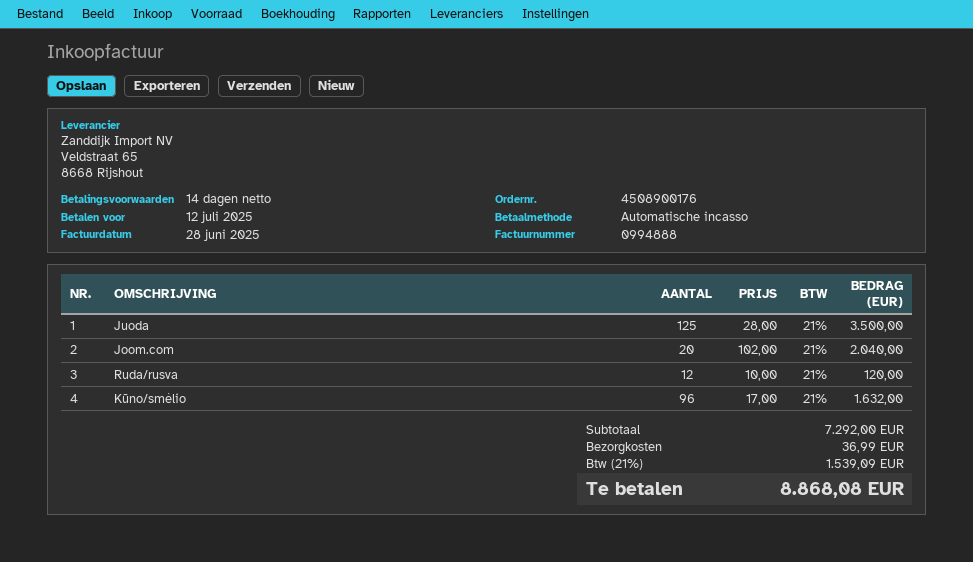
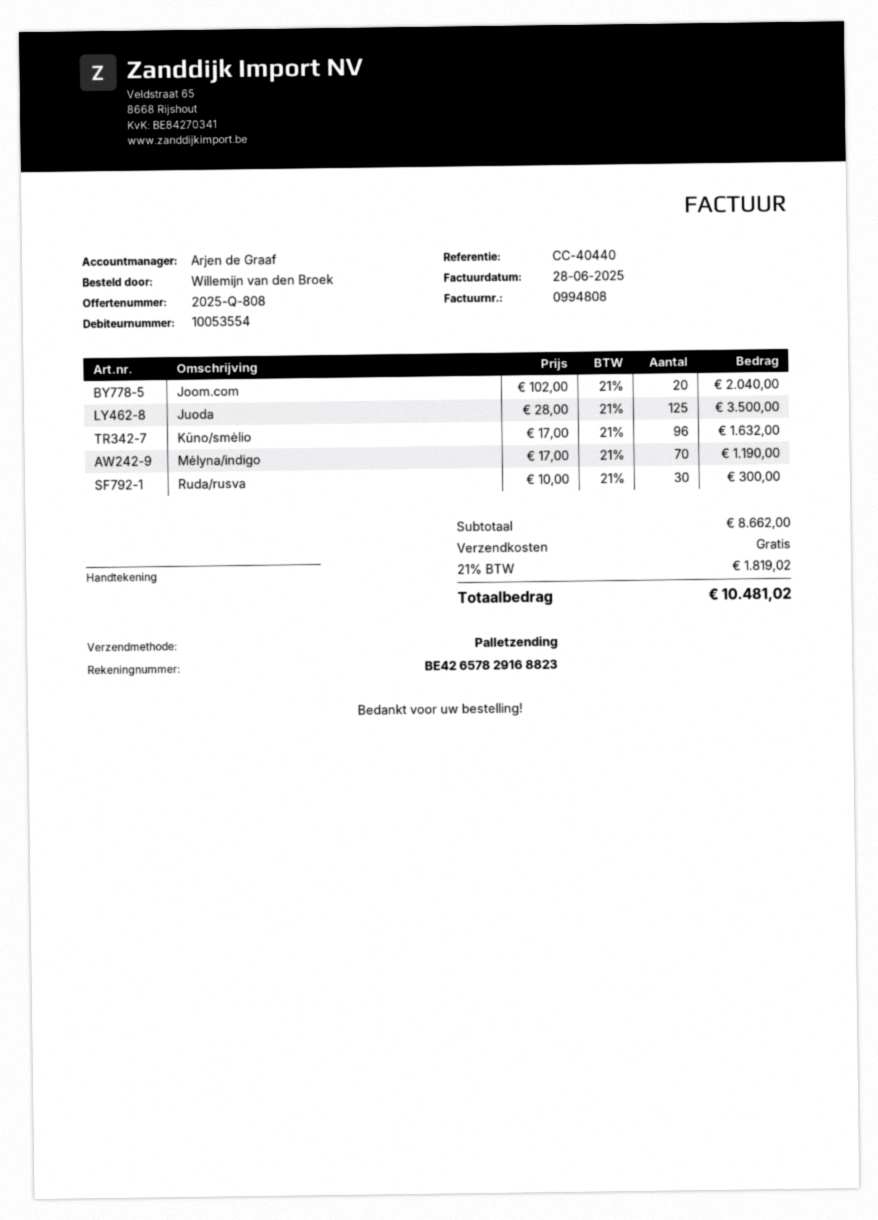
invoice number: 0994888 -> 0994808
Ruda/rusva: 12 x 10.00 = 120.00 -> 30 x 10.00 = 300.00
Mėlyna/indigo: none -> 70 x 17.00 = 1190.00
subtotal: 7292.00 -> 8662.00
shipping: 36.99 -> 0.00
tax: 21% = 1539.09 -> 21% = 1819.02
total: 8868.08 -> 10481.02

